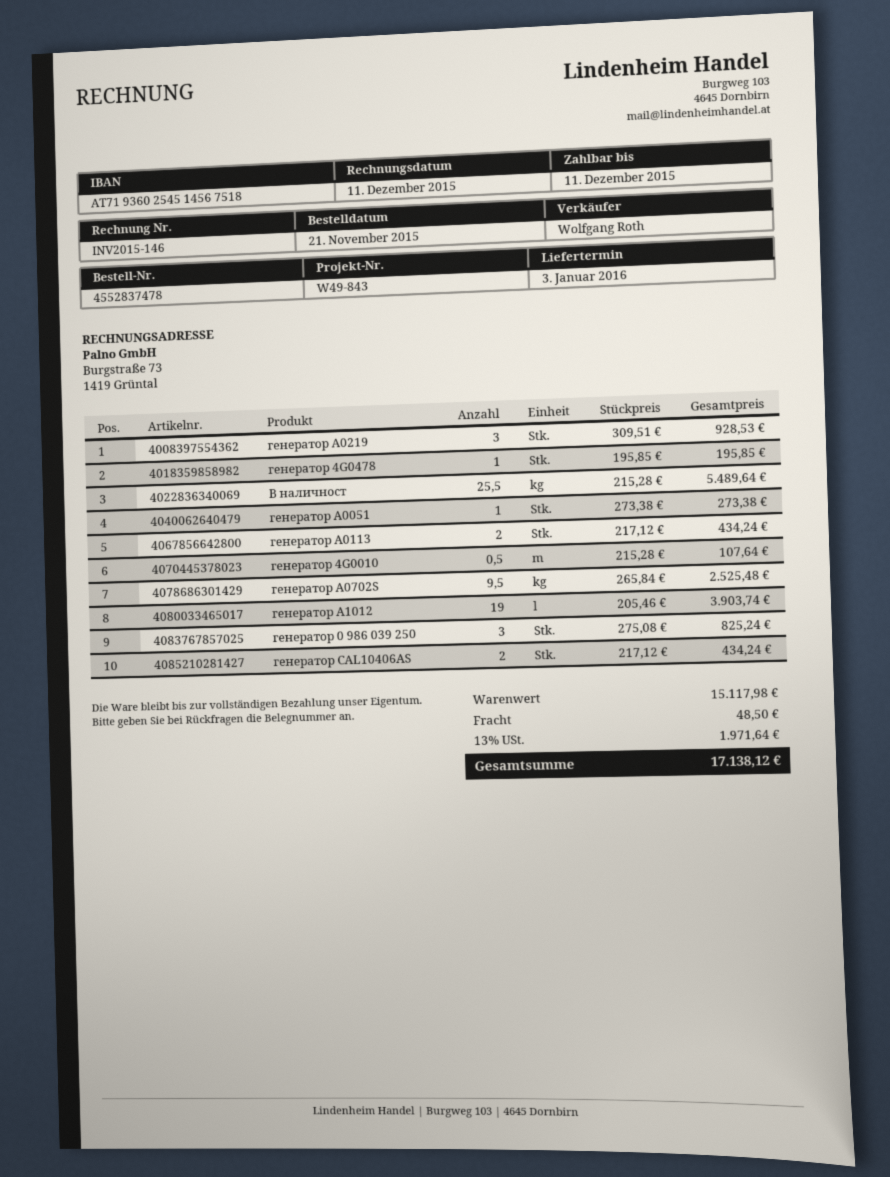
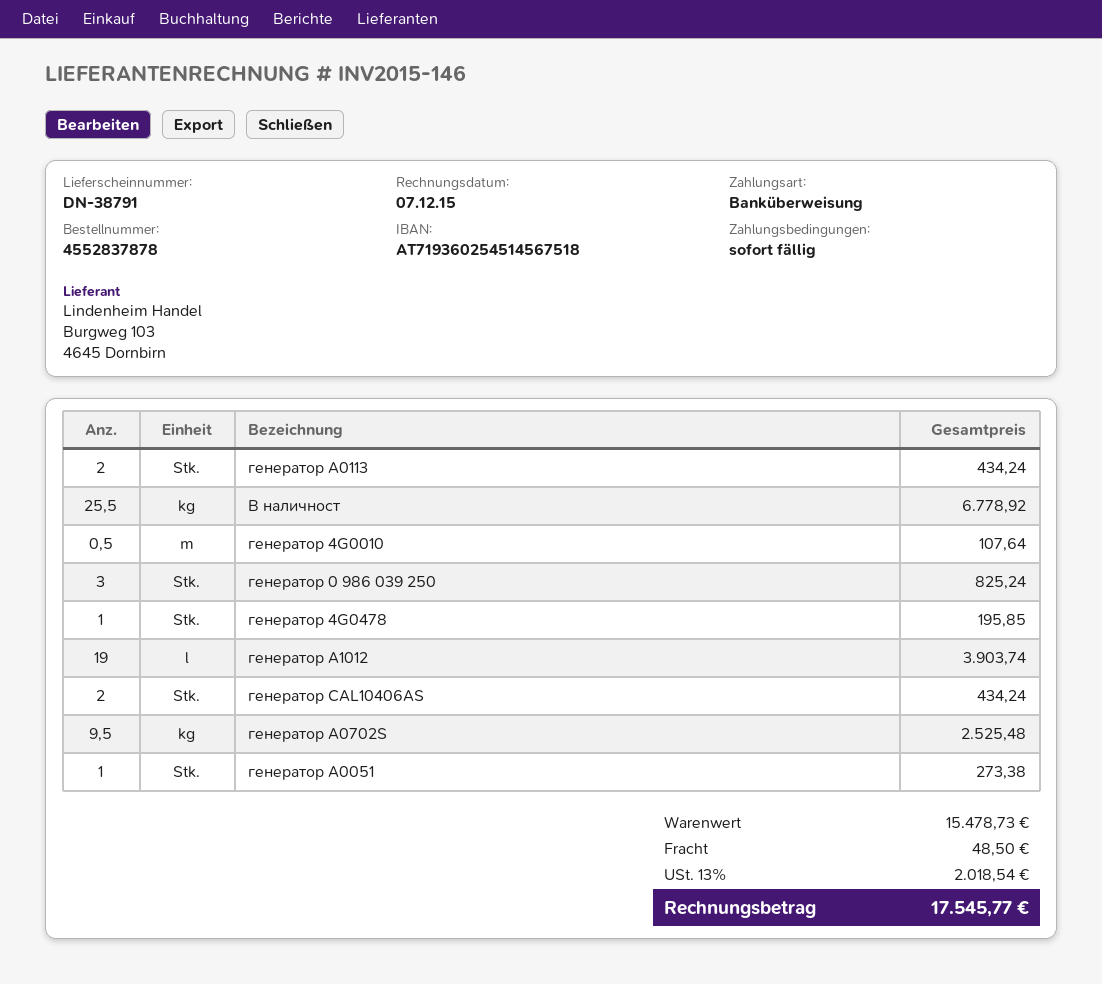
order number: 4552837478 -> 4552837878
invoice date: 2015-12-11 -> 2015-12-07
генератор A0219: 3 for 928.53 -> none
В наличност: 25.5 for 5489.64 -> 25.5 for 6778.92
subtotal: 15117.98 -> 15478.73
tax: 13% = 1971.64 -> 13% = 2018.54
total: 17138.12 -> 17545.77

